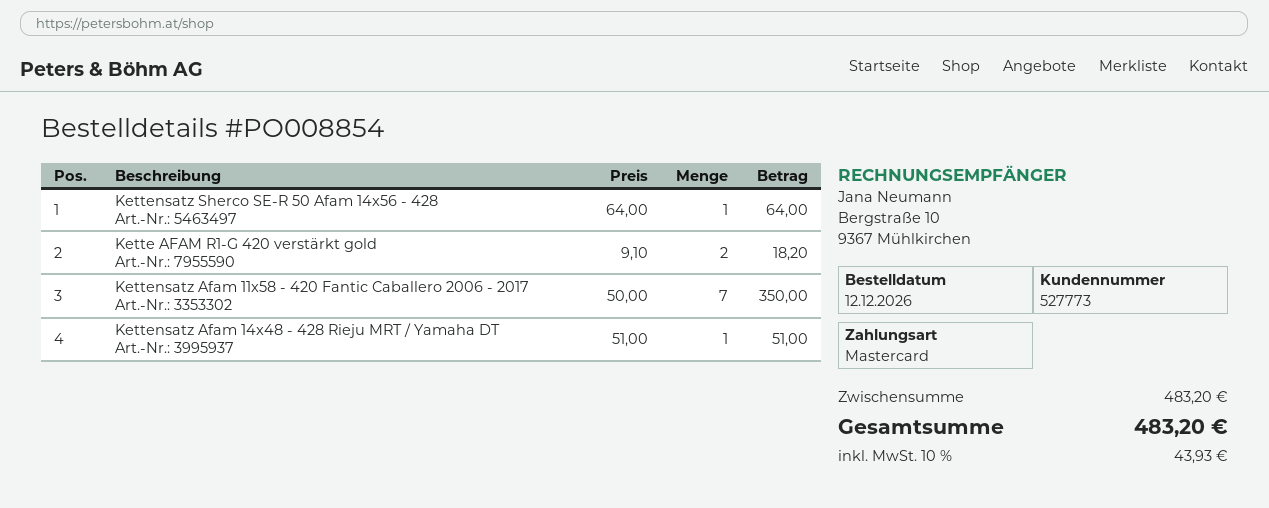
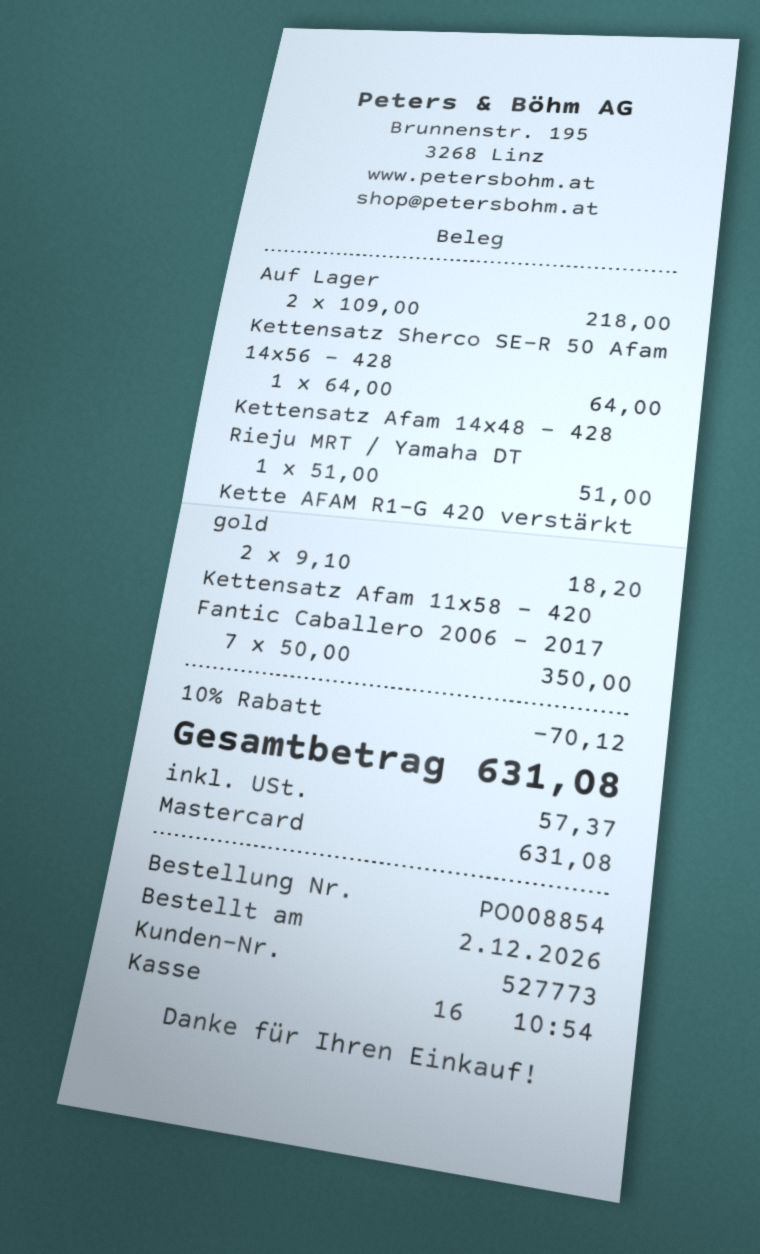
order date: 2026-12-12 -> 2026-12-02
Auf Lager: none -> 2 x 109.00 = 218.00
discount: none -> 10% = 70.12
tax: 43.93 -> 57.37
total: 483.20 -> 631.08

